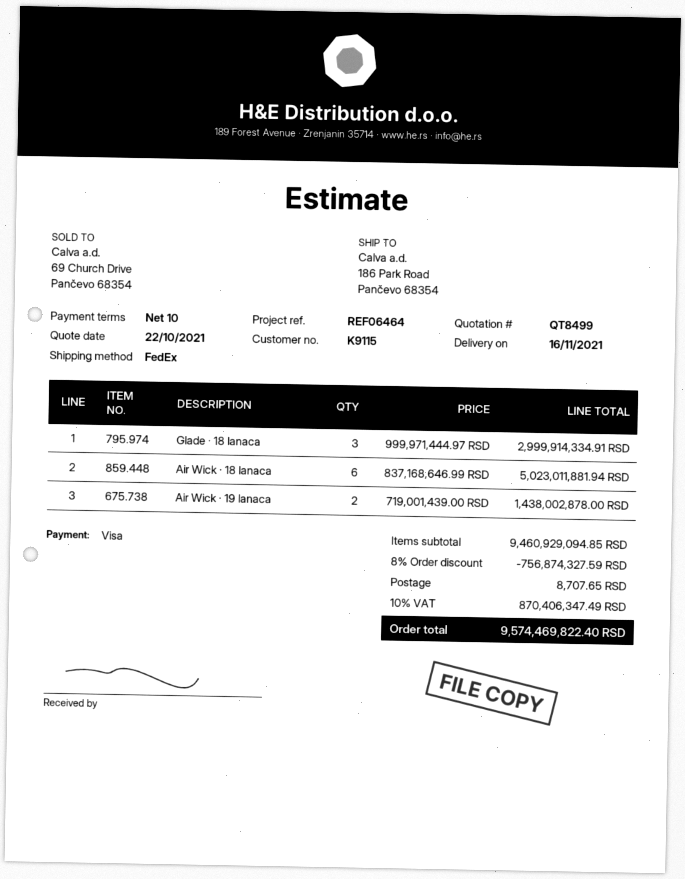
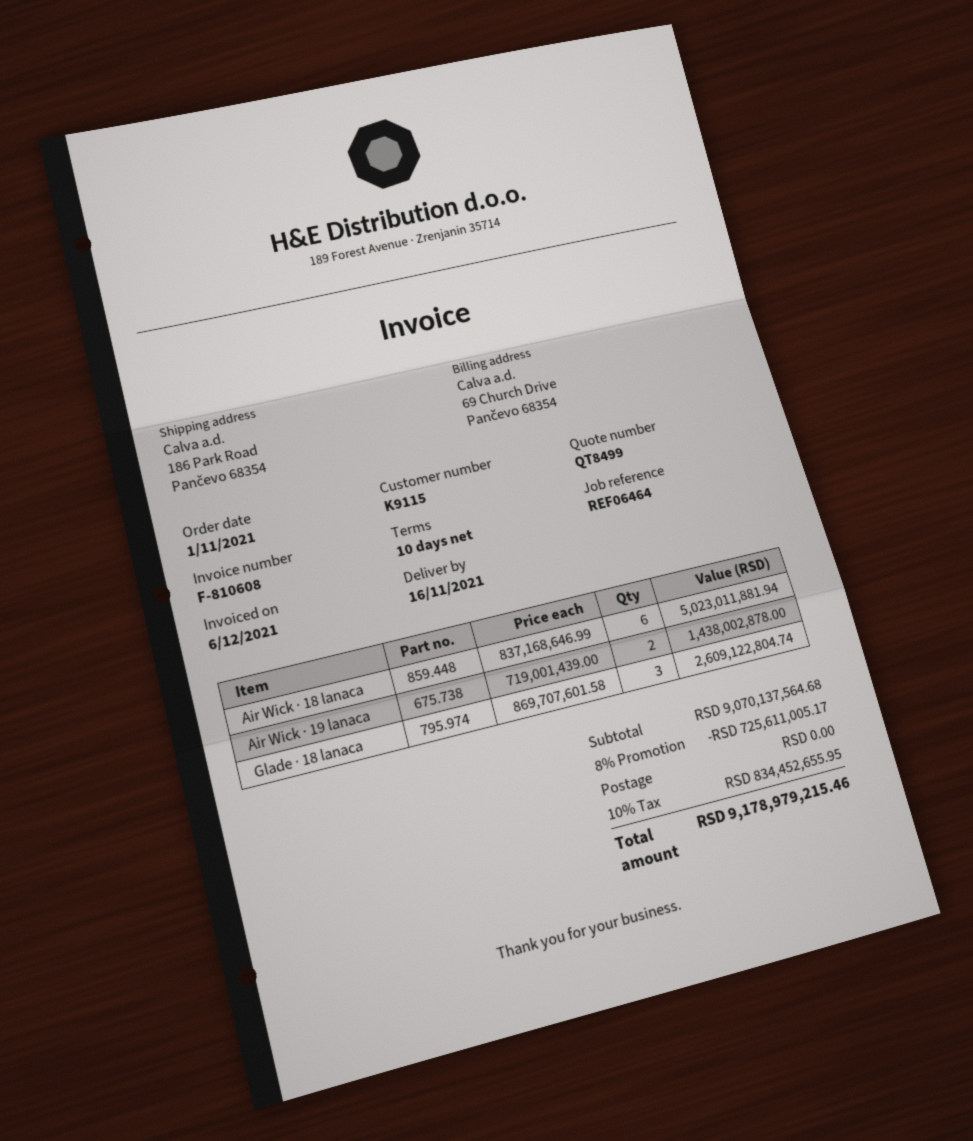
Glade · 18 lanaca: 3 x 999971444.97 = 2999914334.91 -> 3 x 869707601.58 = 2609122804.74
subtotal: 9460929094.85 -> 9070137564.68
discount: 8% = 756874327.59 -> 8% = 725611005.17
shipping: 8707.65 -> 0.00
tax: 10% = 870406347.49 -> 10% = 834452655.95
total: 9574469822.40 -> 9178979215.46

